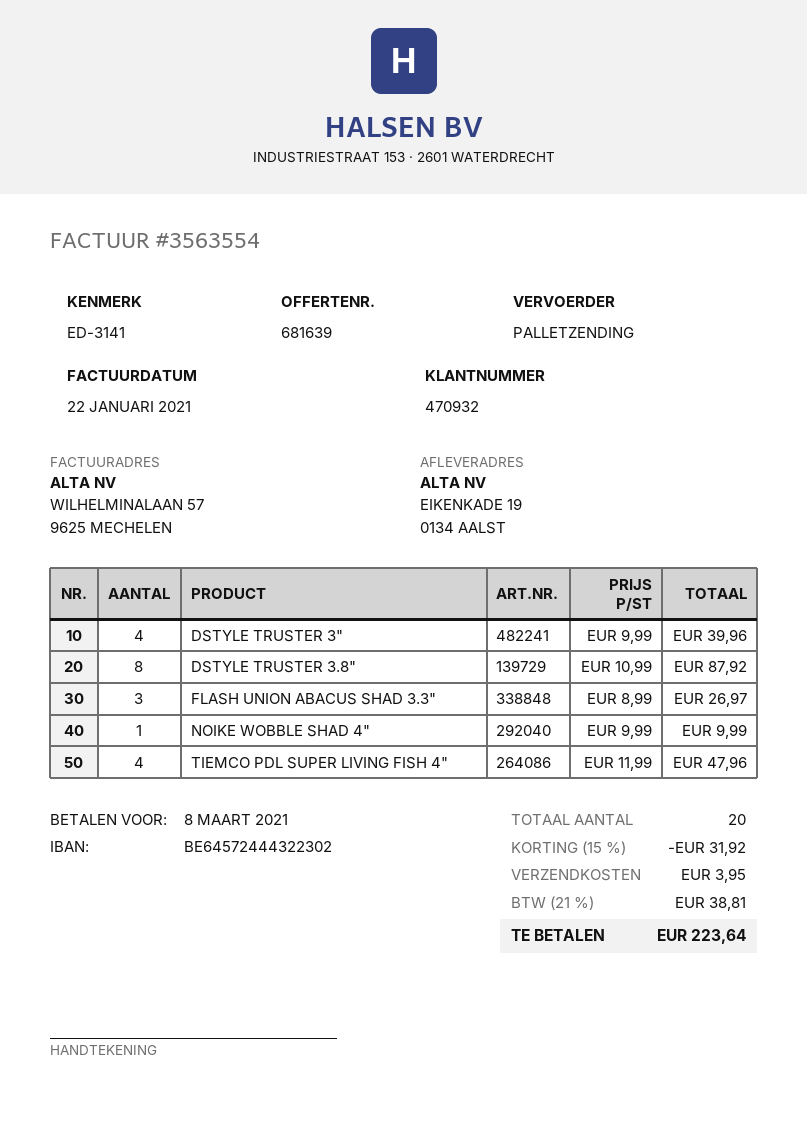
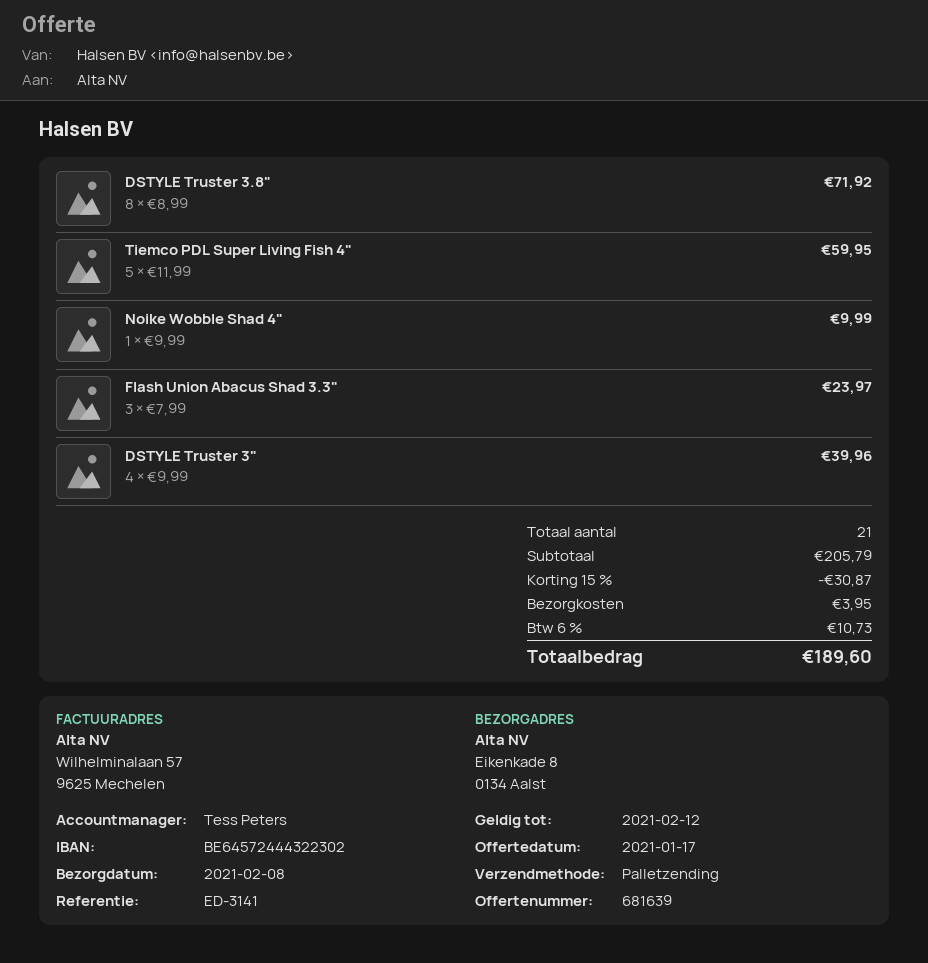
ship to: EIKENKADE 19, 0134 AALST -> Eikenkade 8, 0134 Aalst
DSTYLE TRUSTER 3.8": 8 x 10.99 = 87.92 -> 8 x 8.99 = 71.92
FLASH UNION ABACUS SHAD 3.3": 3 x 8.99 = 26.97 -> 3 x 7.99 = 23.97
TIEMCO PDL SUPER LIVING FISH 4": 4 x 11.99 = 47.96 -> 5 x 11.99 = 59.95
total quantity: 20 -> 21
discount: 15% = 31.92 -> 15% = 30.87
tax: 21% = 38.81 -> 6% = 10.73
total: 223.64 -> 189.60

